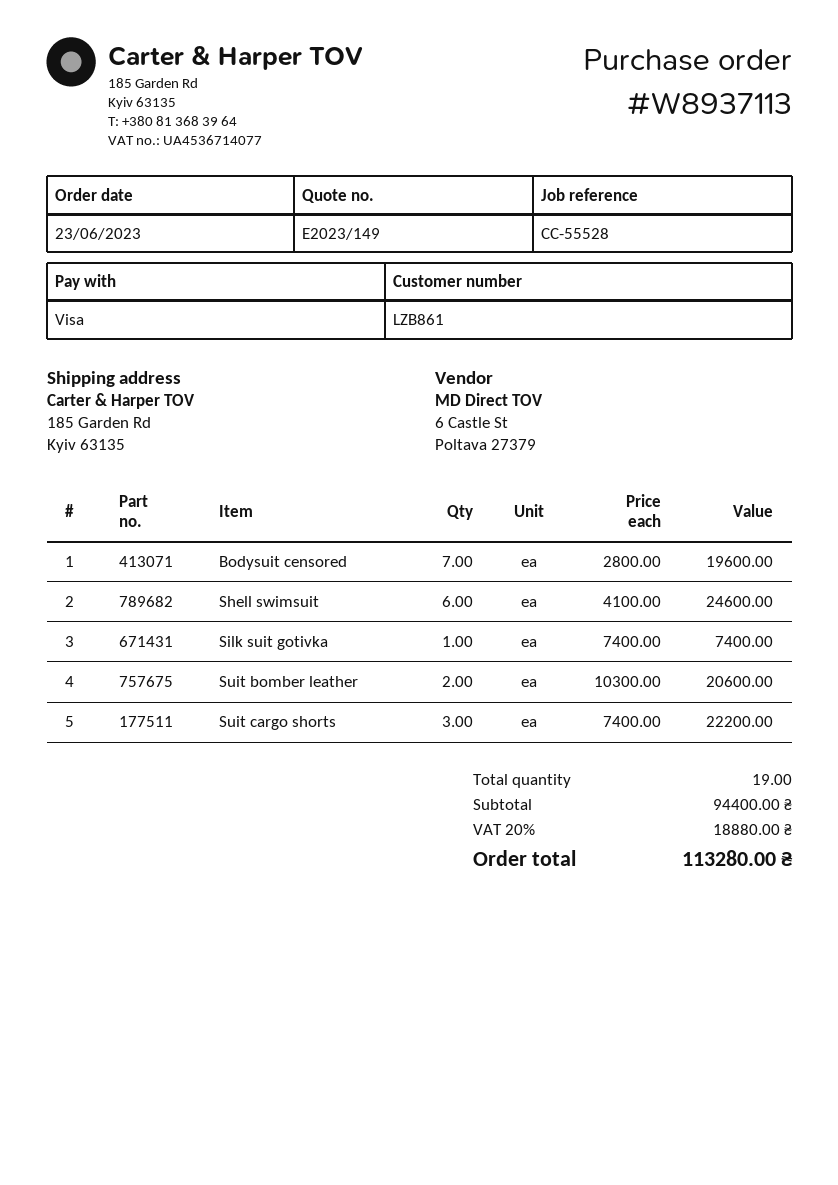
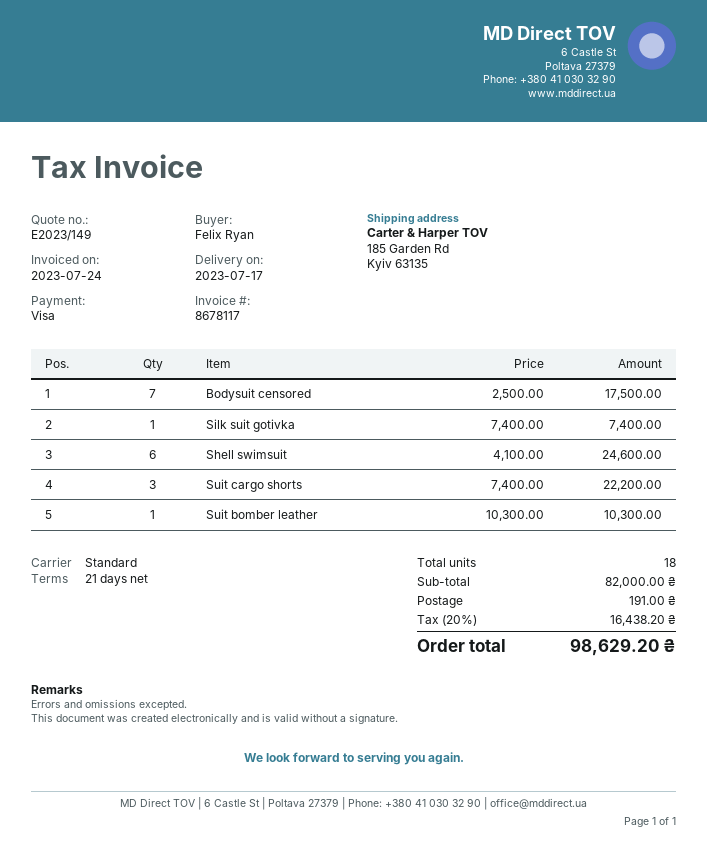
Bodysuit censored: 7 x 2800.00 = 19600.00 -> 7 x 2500.00 = 17500.00
Suit bomber leather: 2 x 10300.00 = 20600.00 -> 1 x 10300.00 = 10300.00
total quantity: 19 -> 18
subtotal: 94400.00 -> 82000.00
shipping: none -> 191.00
tax: 20% = 18880.00 -> 20% = 16438.20
total: 113280.00 -> 98629.20

